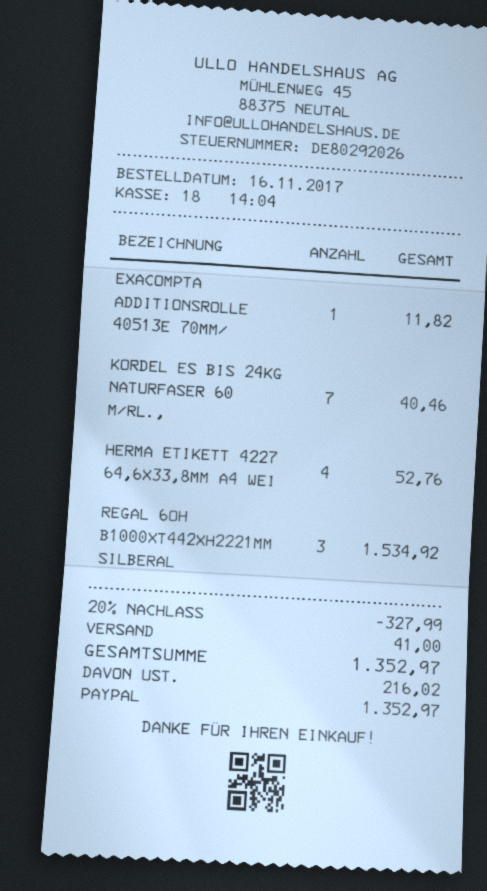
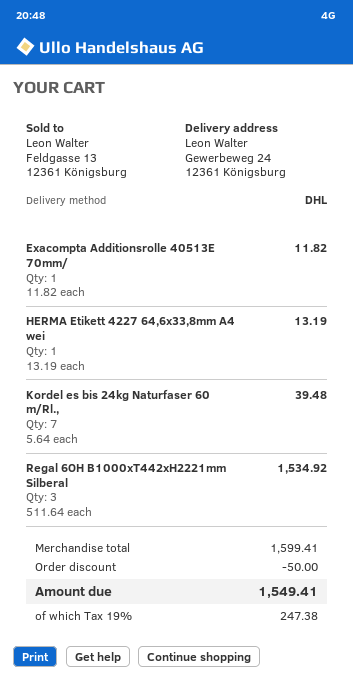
KORDEL ES BIS 24KG NATURFASER 60 M/RL.,: 7 for 40.46 -> 7 for 39.48
HERMA ETIKETT 4227 64,6X33,8MM A4 WEI: 4 for 52.76 -> 1 for 13.19
discount: 327.99 -> 50.00
shipping: 41.00 -> none
tax: 216.02 -> 247.38
total: 1352.97 -> 1549.41

